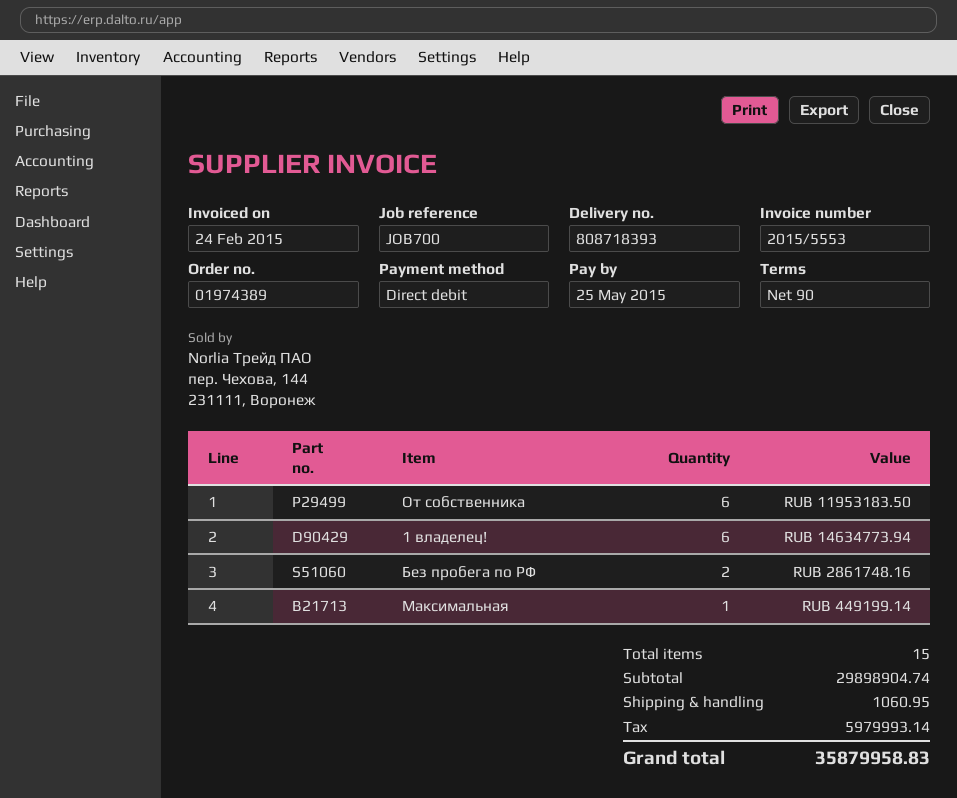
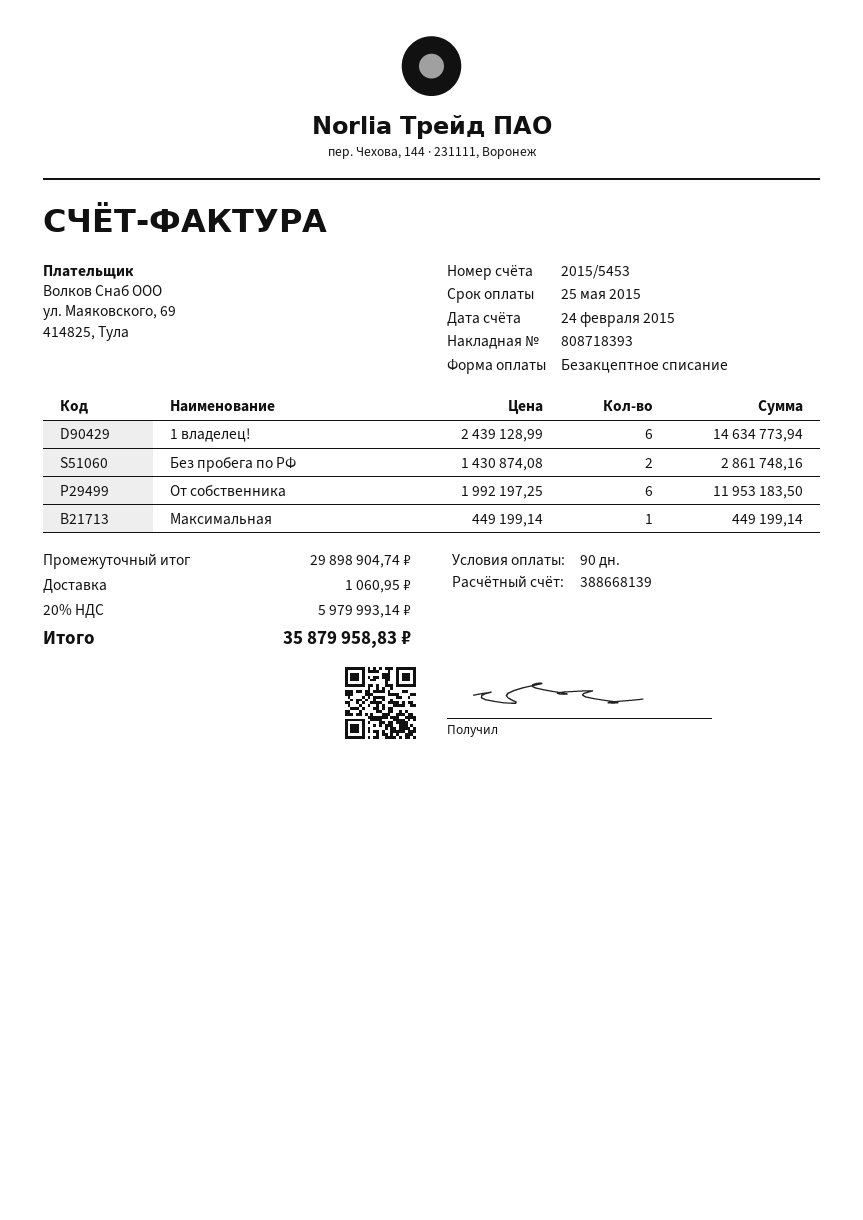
invoice number: 2015/5553 -> 2015/5453

